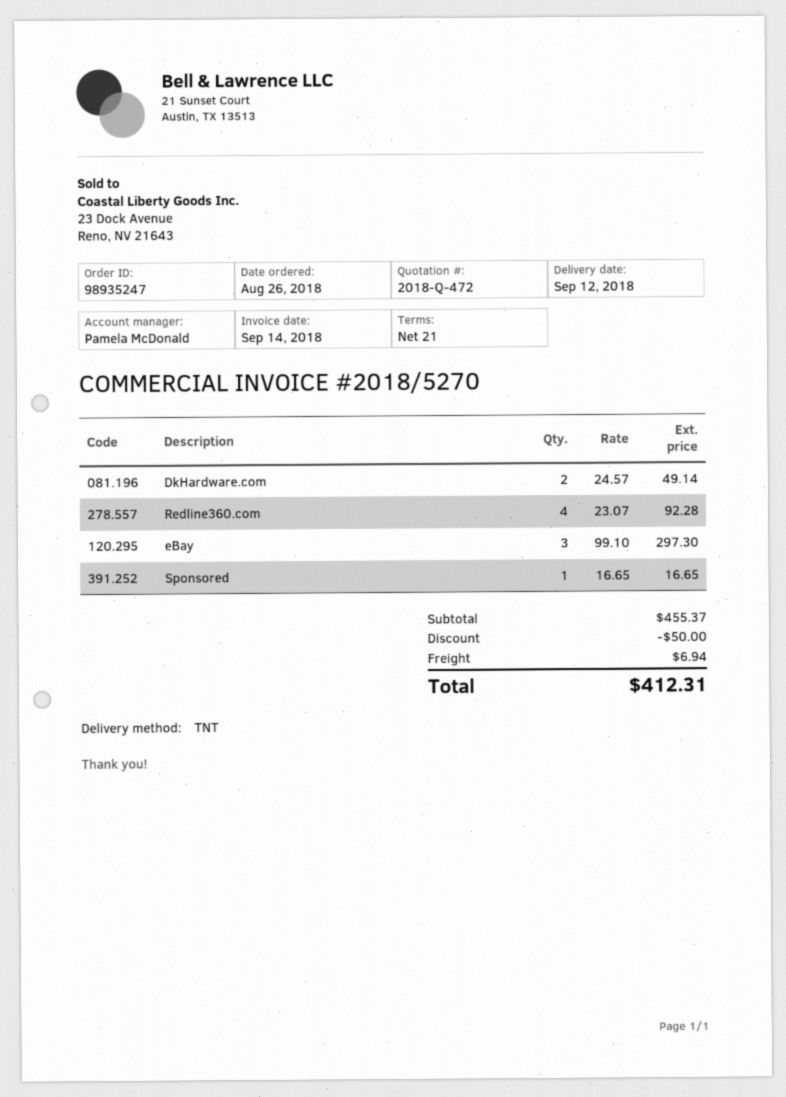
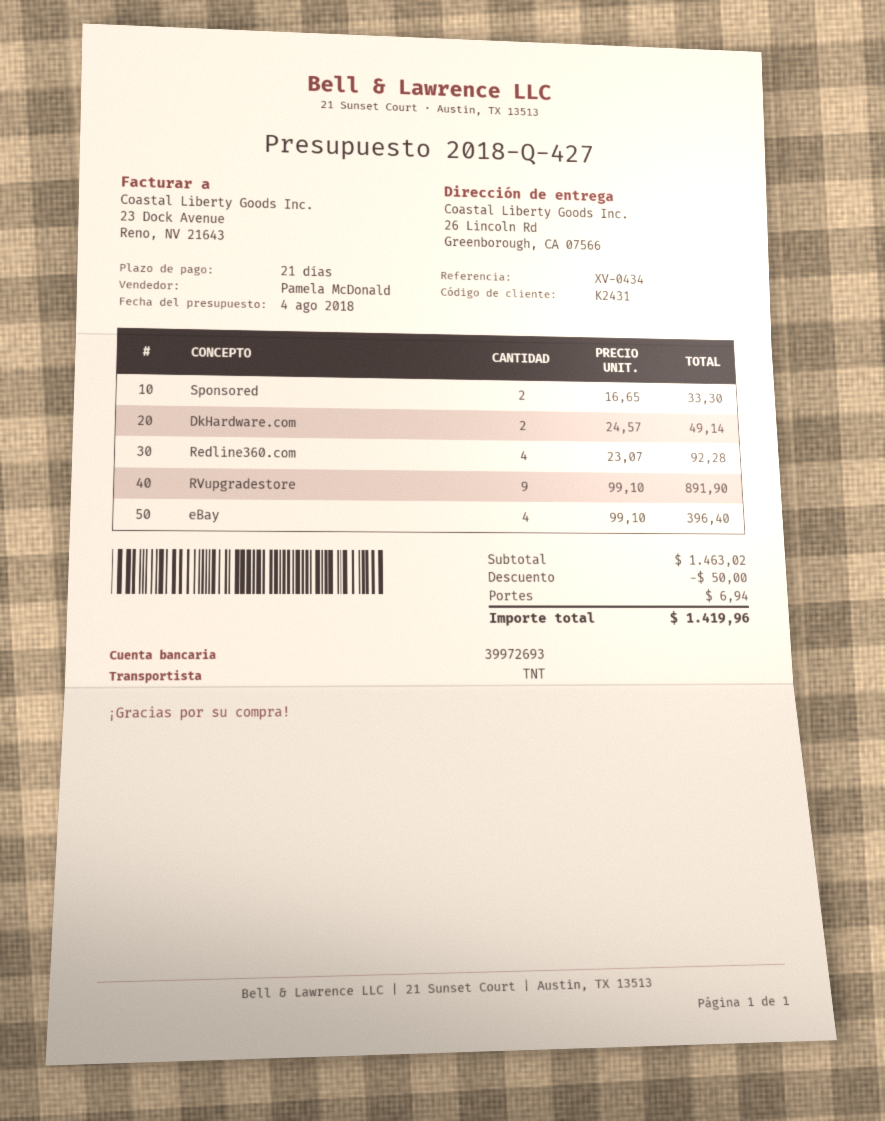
quote number: 2018-Q-472 -> 2018-Q-427
eBay: 3 x 99.10 = 297.30 -> 4 x 99.10 = 396.40
Sponsored: 1 x 16.65 = 16.65 -> 2 x 16.65 = 33.30
RVupgradestore: none -> 9 x 99.10 = 891.90
subtotal: 455.37 -> 1463.02
total: 412.31 -> 1419.96

